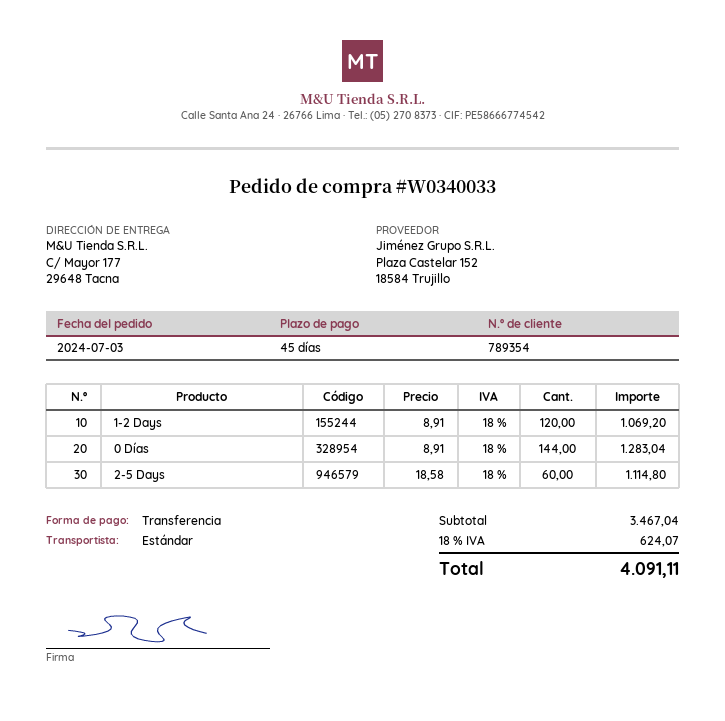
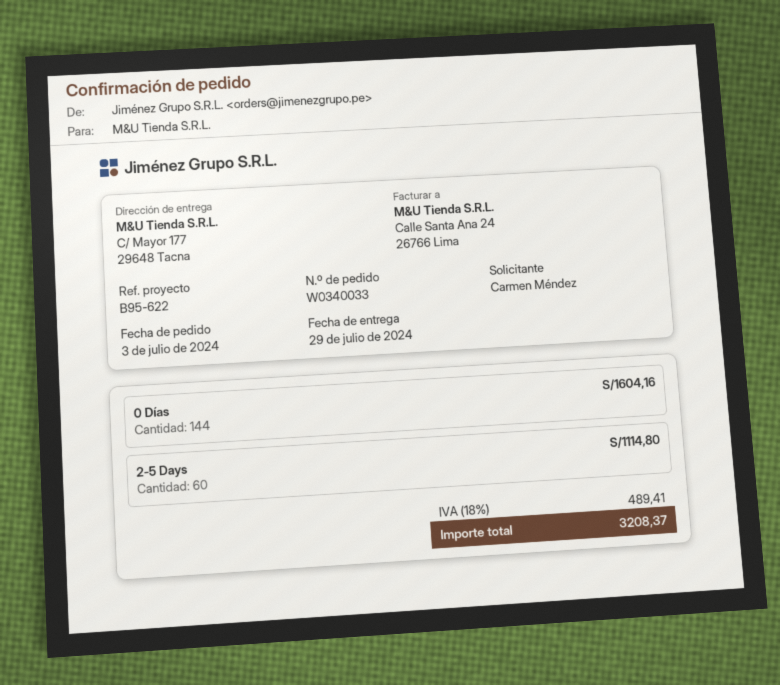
1-2 Days: 120 for 1069.20 -> none
0 Días: 144 for 1283.04 -> 144 for 1604.16
tax: 18% = 624.07 -> 18% = 489.41
total: 4091.11 -> 3208.37

